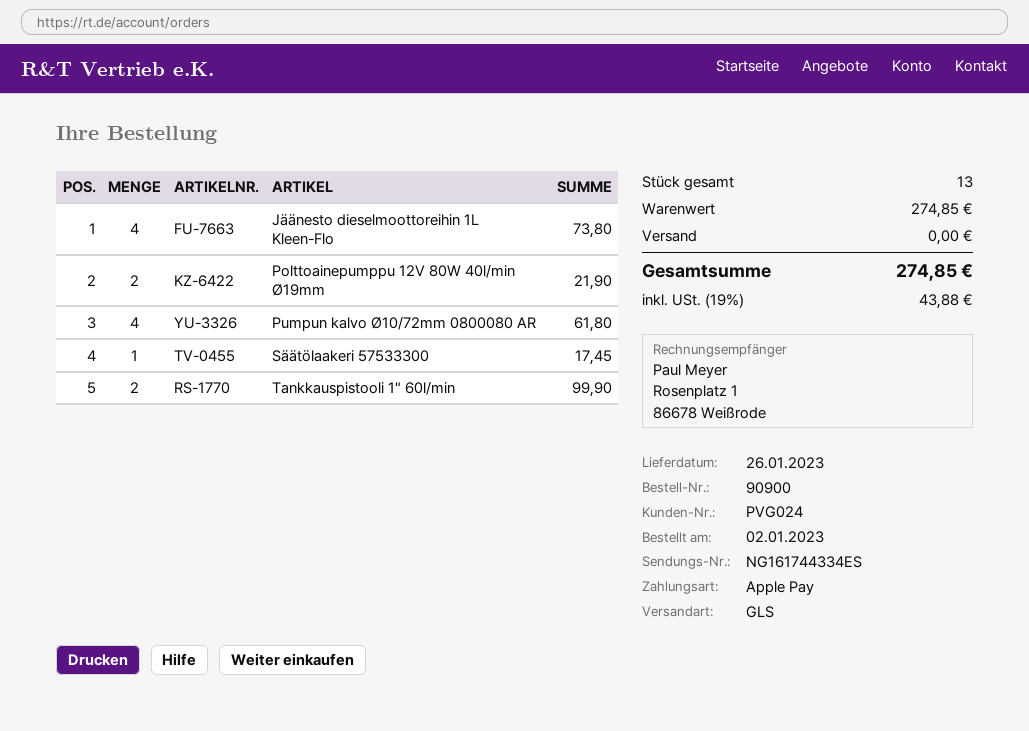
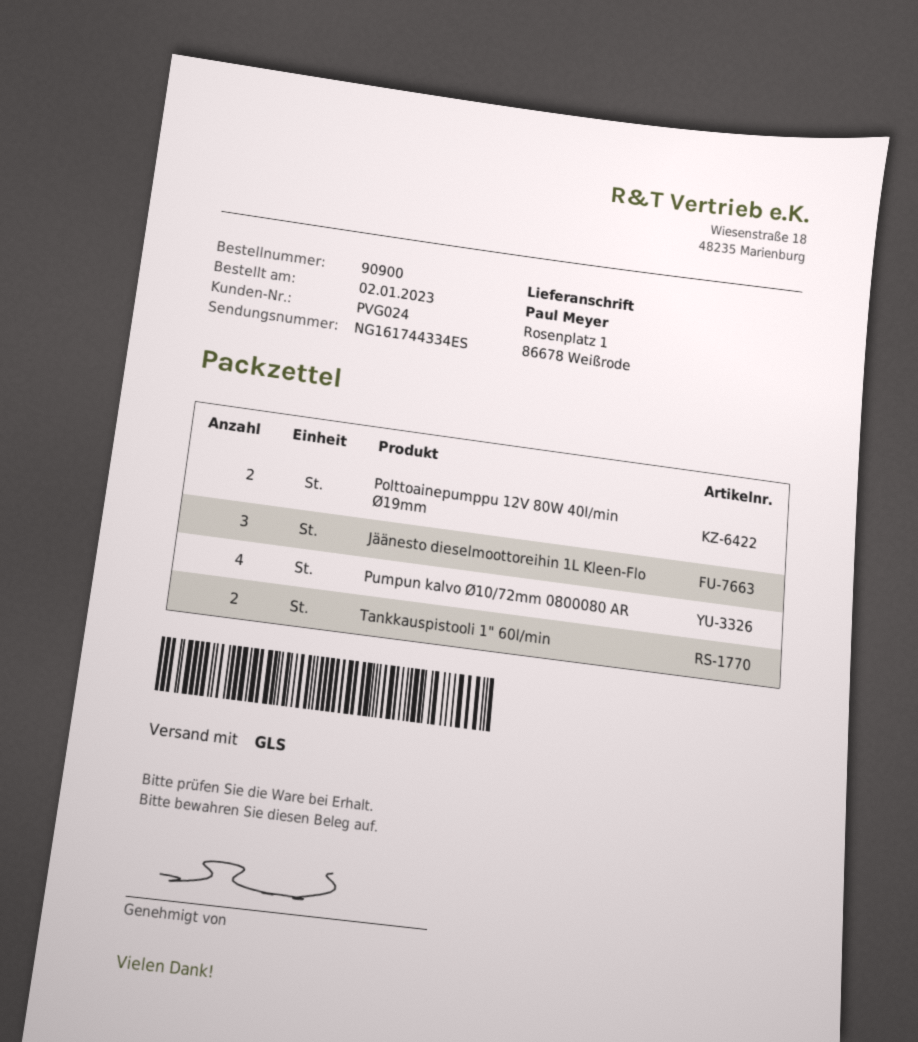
Jäänesto dieselmoottoreihin 1L Kleen-Flo: 4 -> 3
Säätölaakeri 57533300: 1 -> none

